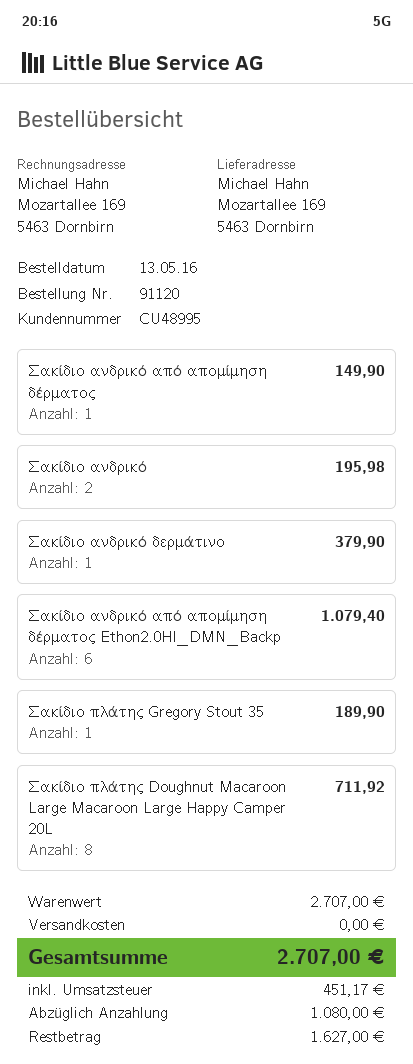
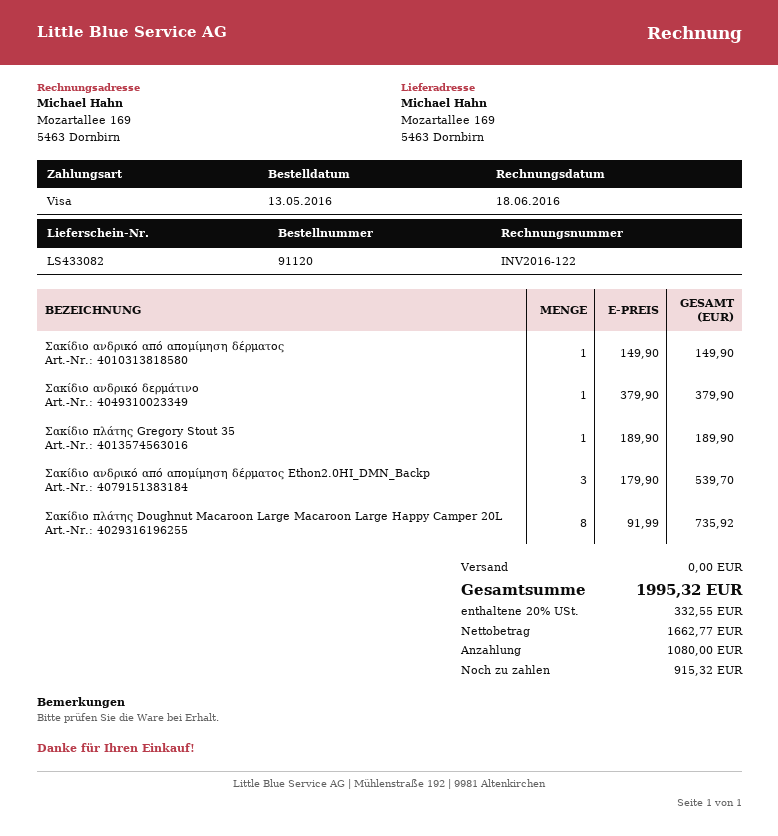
Σακίδιο ανδρικό: 2 for 195.98 -> none
Σακίδιο ανδρικό από απομίμηση δέρματος Ethon2.0HI_DMN_Backp: 6 for 1079.40 -> 3 for 539.70
Σακίδιο πλάτης Doughnut Macaroon Large Macaroon Large Happy Camper 20L: 8 for 711.92 -> 8 for 735.92
tax: 451.17 -> 332.55
total: 2707.00 -> 1995.32
balance: 1627.00 -> 915.32

